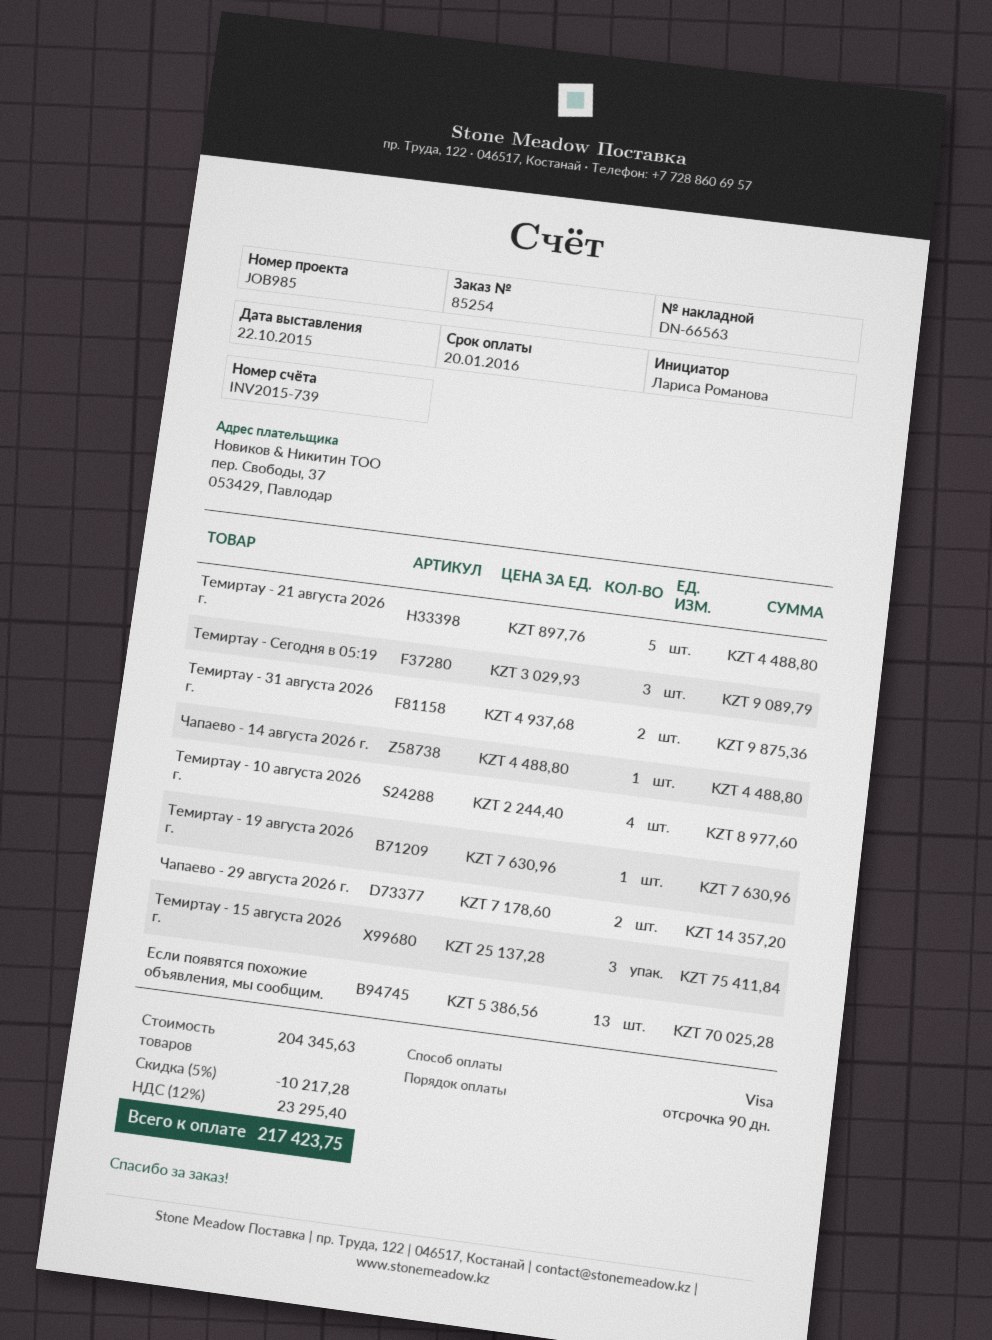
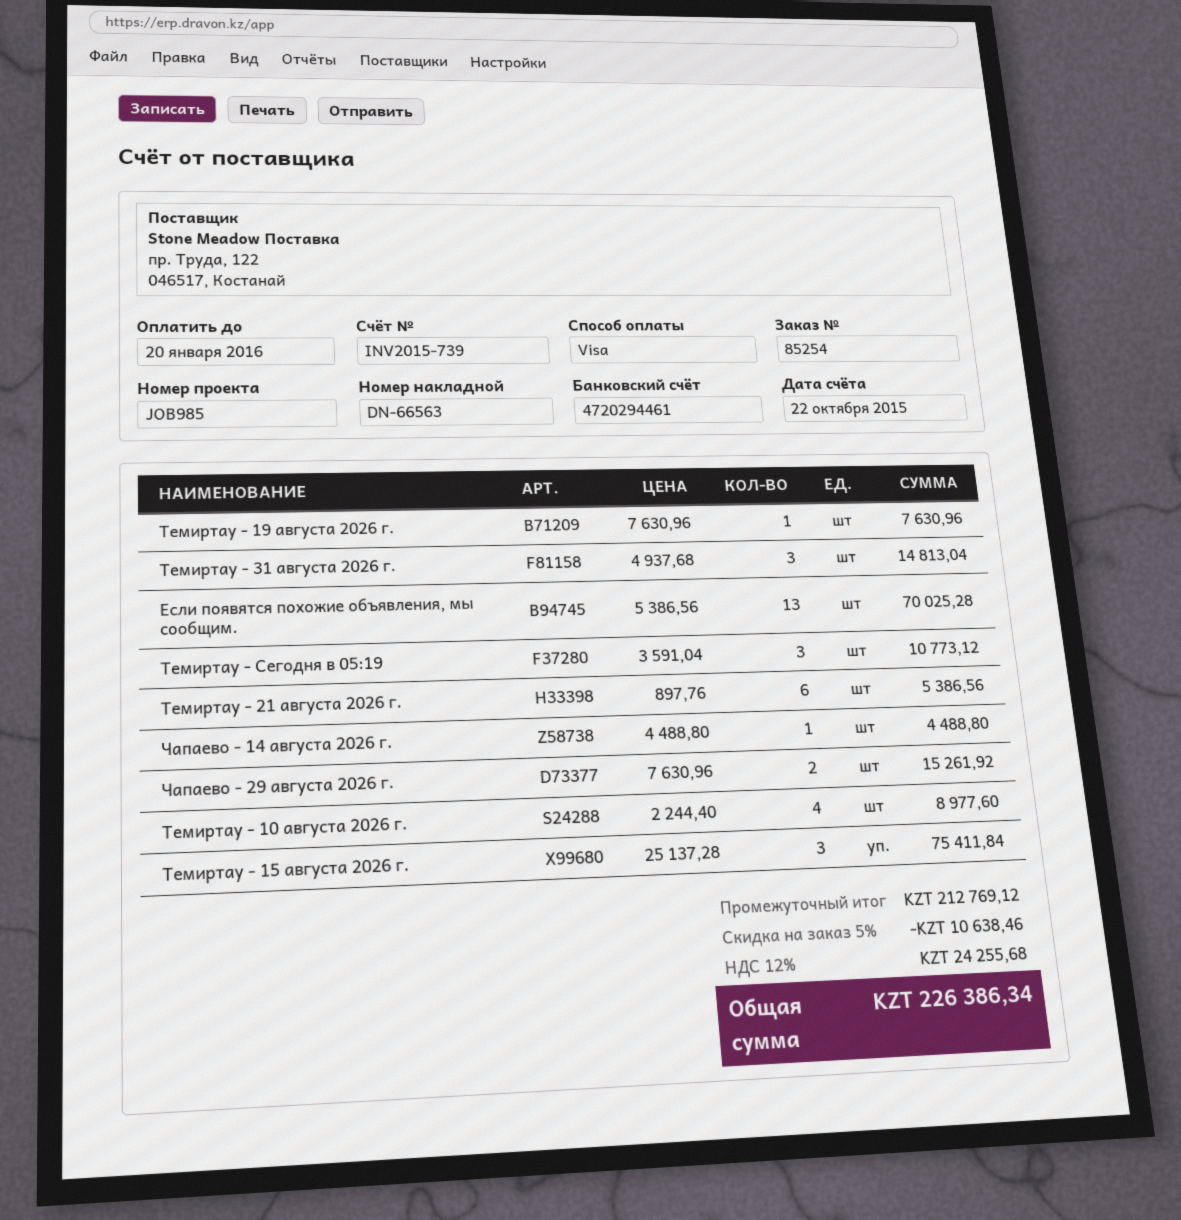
Темиртау - 21 августа 2026 г.: 5 x 897.76 = 4488.80 -> 6 x 897.76 = 5386.56
Темиртау - Сегодня в 05:19: 3 x 3029.93 = 9089.79 -> 3 x 3591.04 = 10773.12
Темиртау - 31 августа 2026 г.: 2 x 4937.68 = 9875.36 -> 3 x 4937.68 = 14813.04
Чапаево - 29 августа 2026 г.: 2 x 7178.60 = 14357.20 -> 2 x 7630.96 = 15261.92
subtotal: 204345.63 -> 212769.12
discount: 5% = 10217.28 -> 5% = 10638.46
tax: 12% = 23295.40 -> 12% = 24255.68
total: 217423.75 -> 226386.34

